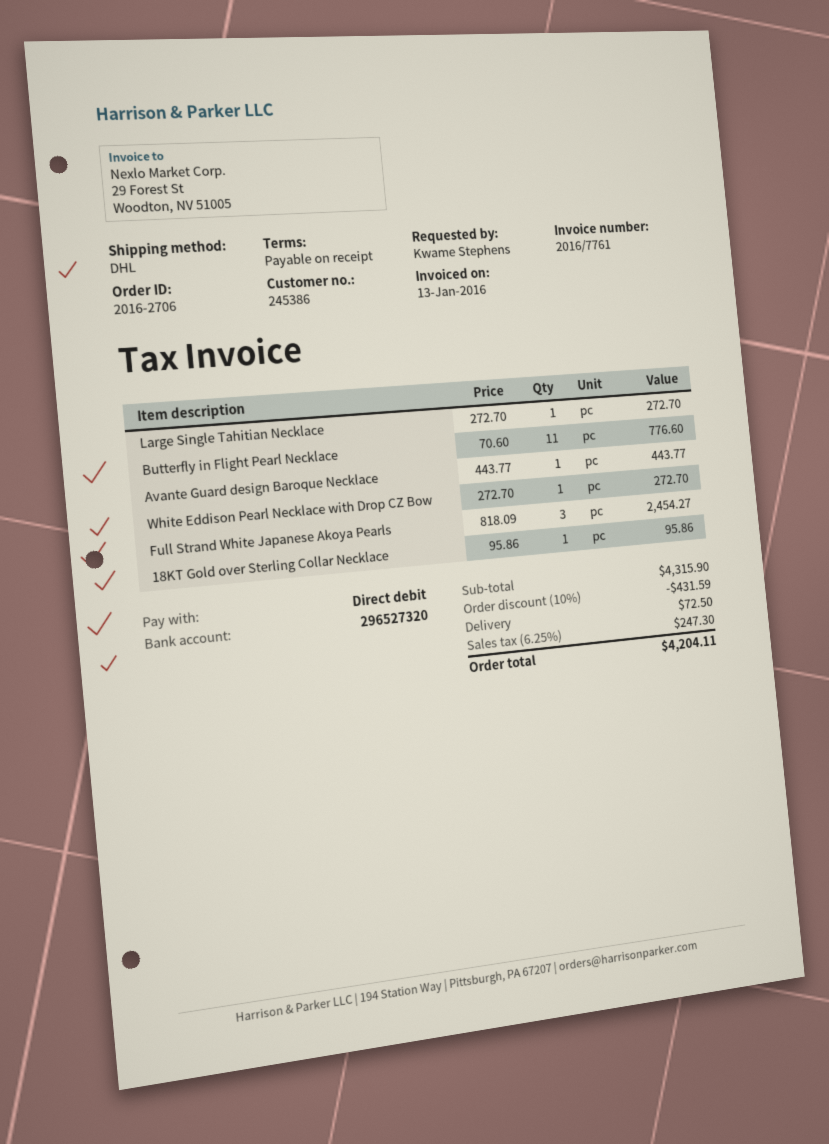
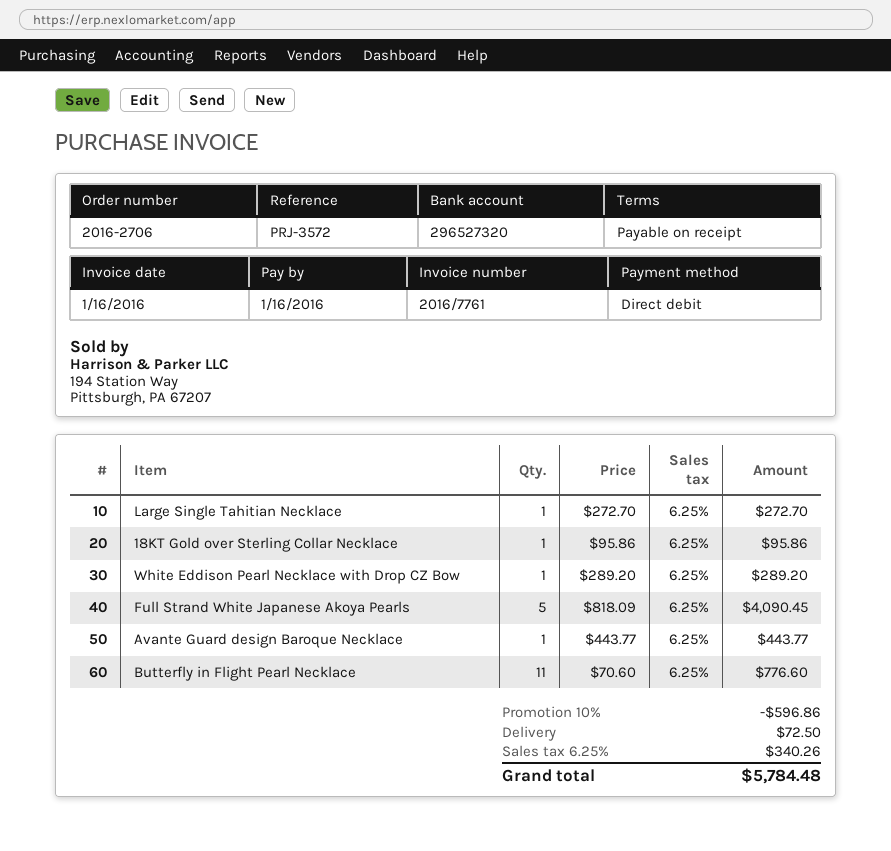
invoice date: 2016-01-13 -> 2016-01-16
White Eddison Pearl Necklace with Drop CZ Bow: 1 x 272.70 = 272.70 -> 1 x 289.20 = 289.20
Full Strand White Japanese Akoya Pearls: 3 x 818.09 = 2454.27 -> 5 x 818.09 = 4090.45
discount: 10% = 431.59 -> 10% = 596.86
tax: 6.25% = 247.30 -> 6.25% = 340.26
total: 4204.11 -> 5784.48

